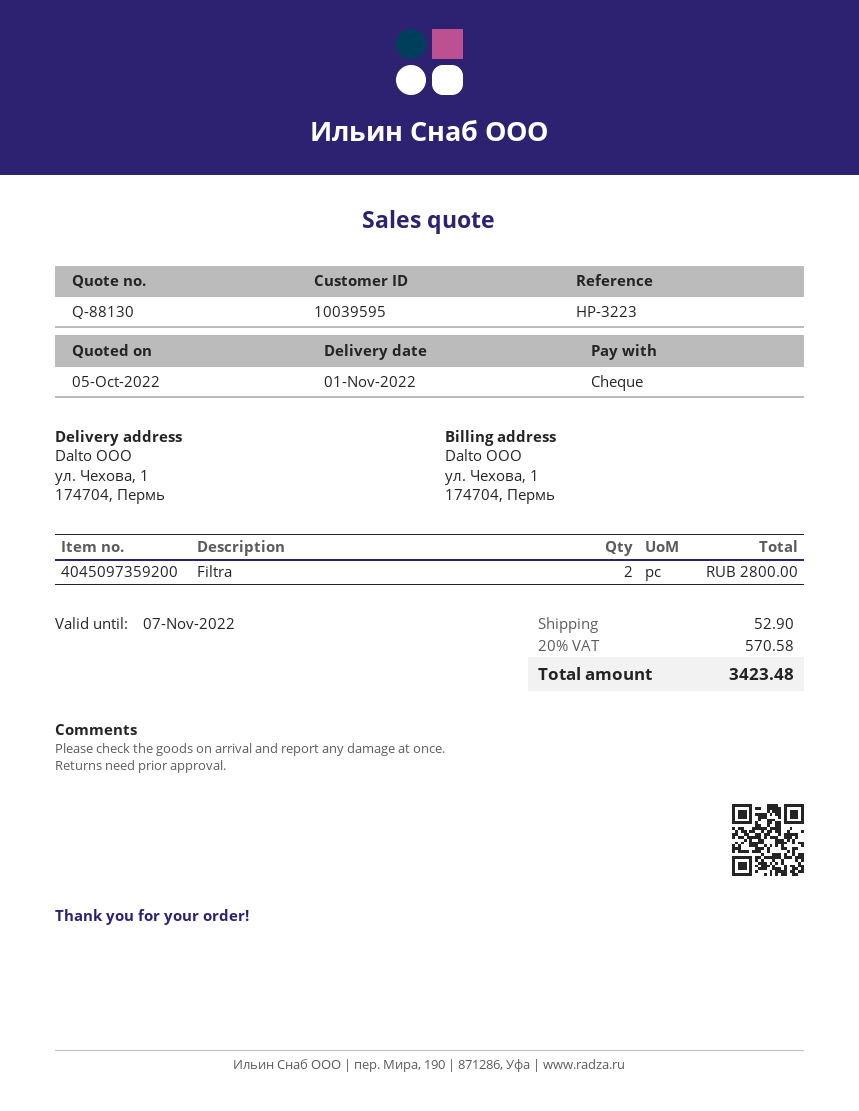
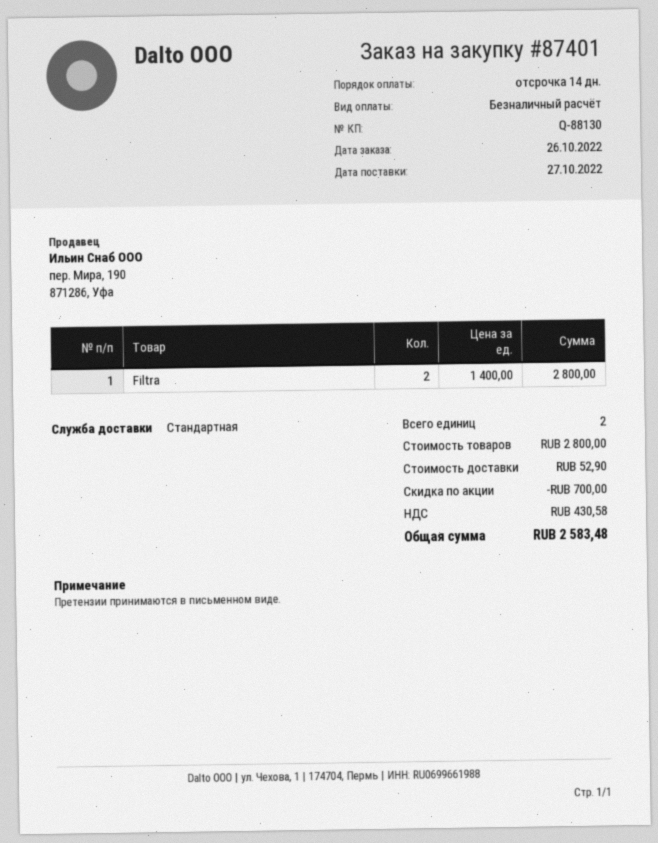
delivery date: 2022-11-01 -> 2022-10-27
payment method: cheque -> bank transfer
discount: none -> 700.00
tax: 570.58 -> 430.58
total: 3423.48 -> 2583.48

